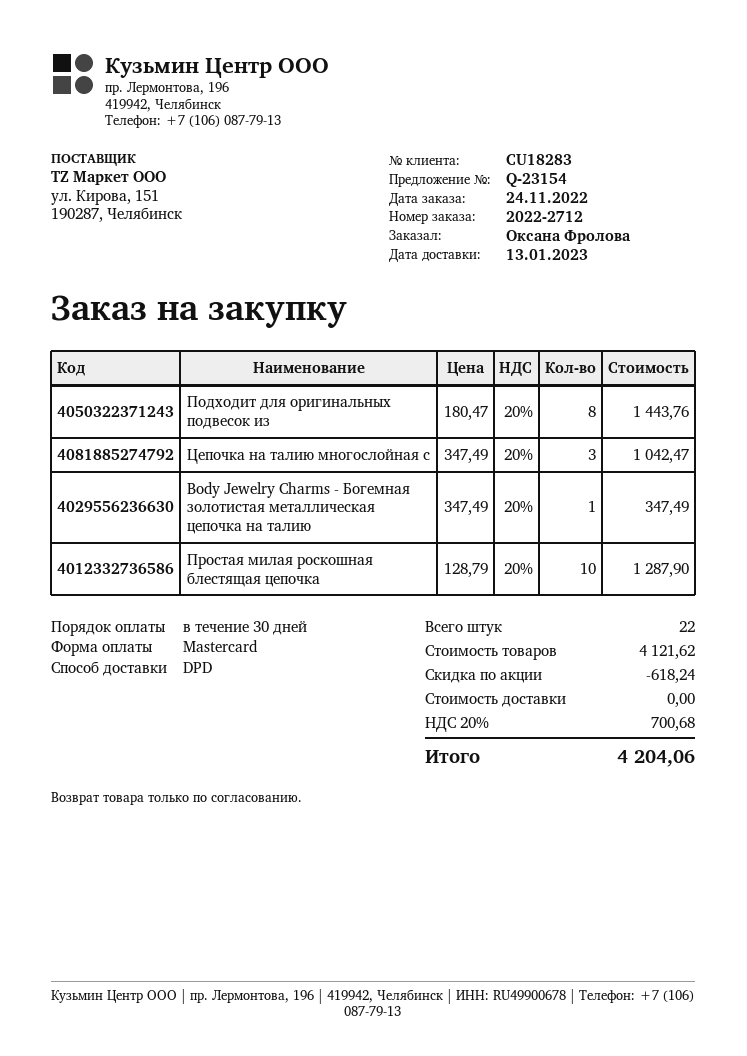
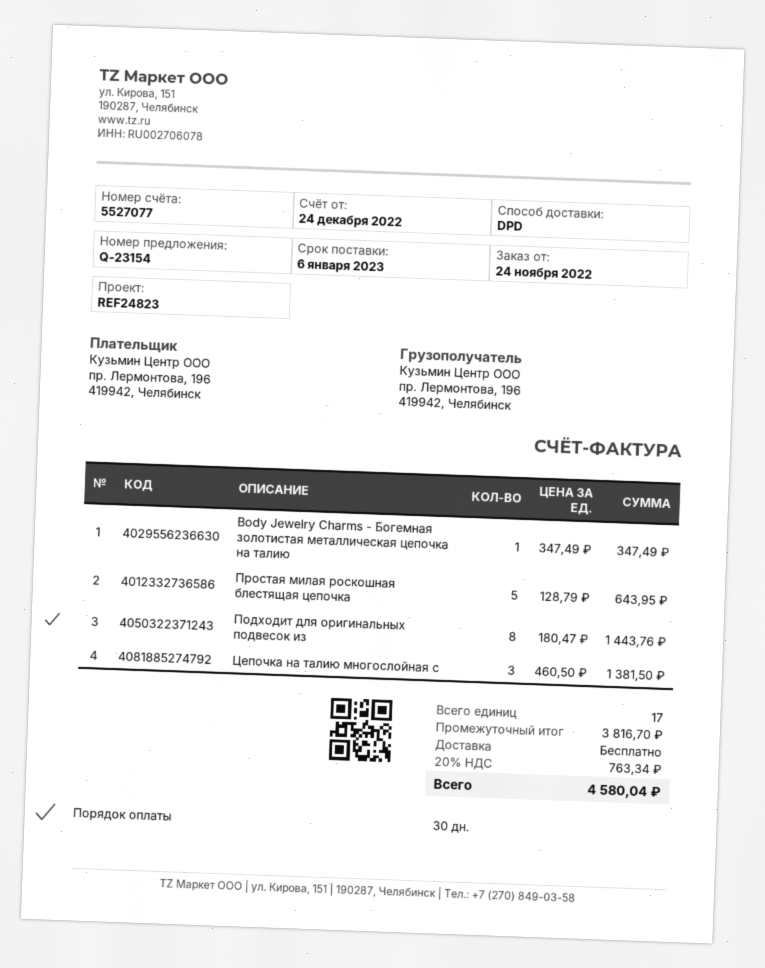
delivery date: 2023-01-13 -> 2023-01-06
Цепочка на талию многослойная с: 3 x 347.49 = 1042.47 -> 3 x 460.50 = 1381.50
Простая милая роскошная блестящая цепочка: 10 x 128.79 = 1287.90 -> 5 x 128.79 = 643.95
total quantity: 22 -> 17
subtotal: 4121.62 -> 3816.70
discount: 618.24 -> none
tax: 20% = 700.68 -> 20% = 763.34
total: 4204.06 -> 4580.04

